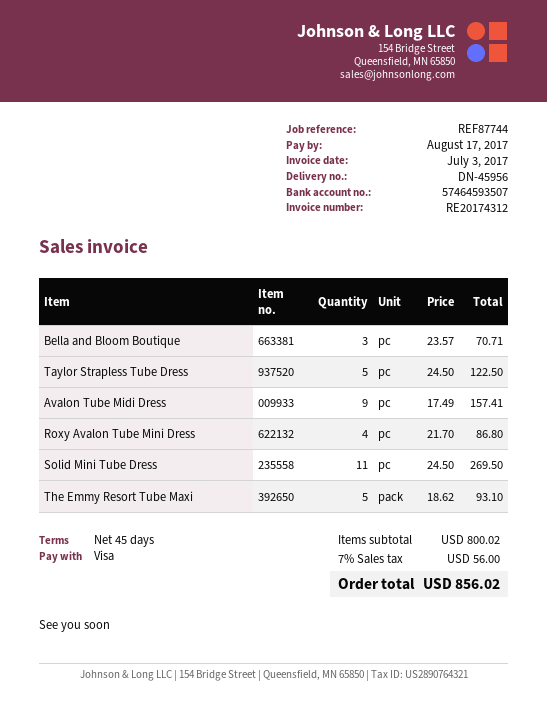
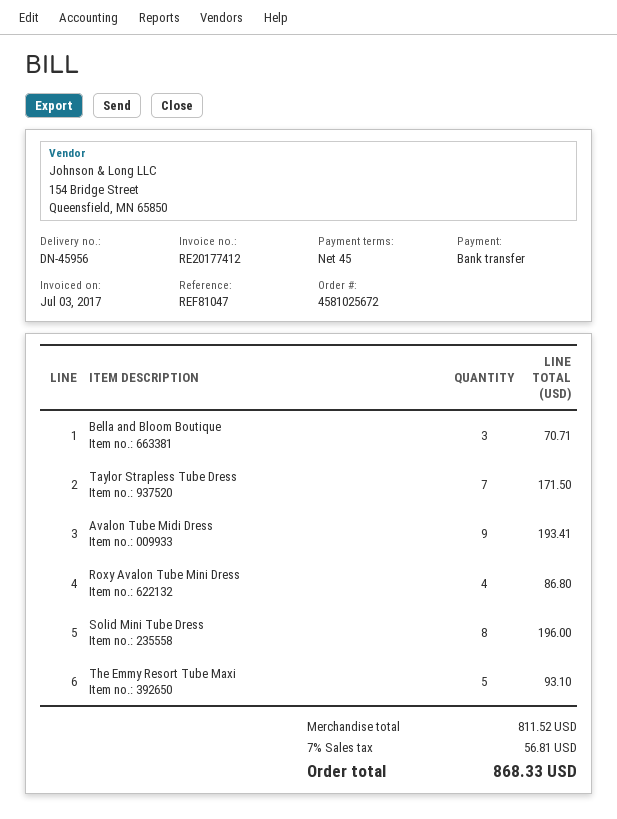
invoice number: RE20174312 -> RE20177412
reference: REF87744 -> REF81047
payment method: Visa -> bank transfer
Taylor Strapless Tube Dress: 5 for 122.50 -> 7 for 171.50
Avalon Tube Midi Dress: 9 for 157.41 -> 9 for 193.41
Solid Mini Tube Dress: 11 for 269.50 -> 8 for 196.00
subtotal: 800.02 -> 811.52
tax: 7% = 56.00 -> 7% = 56.81
total: 856.02 -> 868.33

